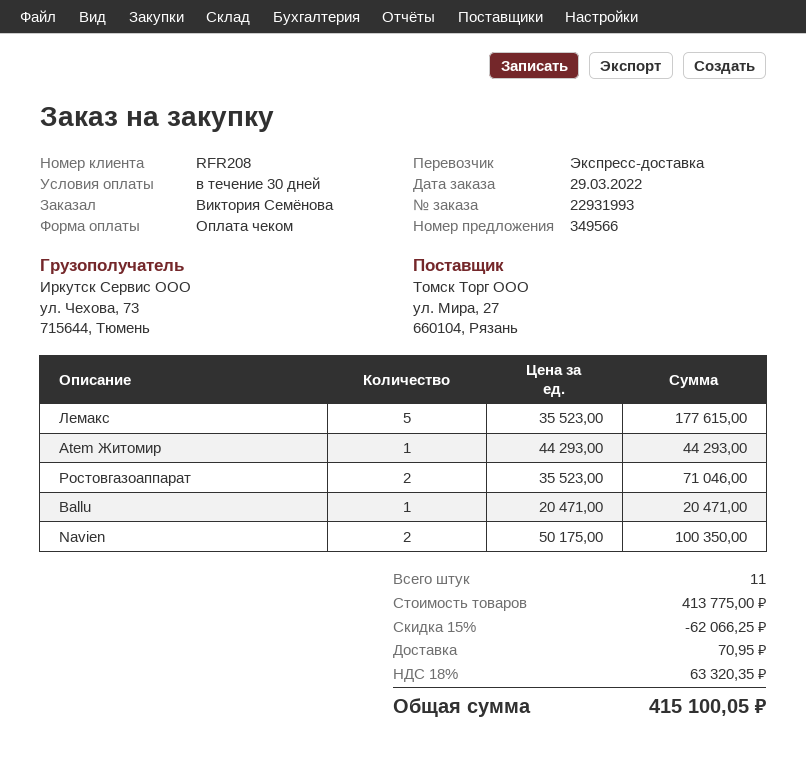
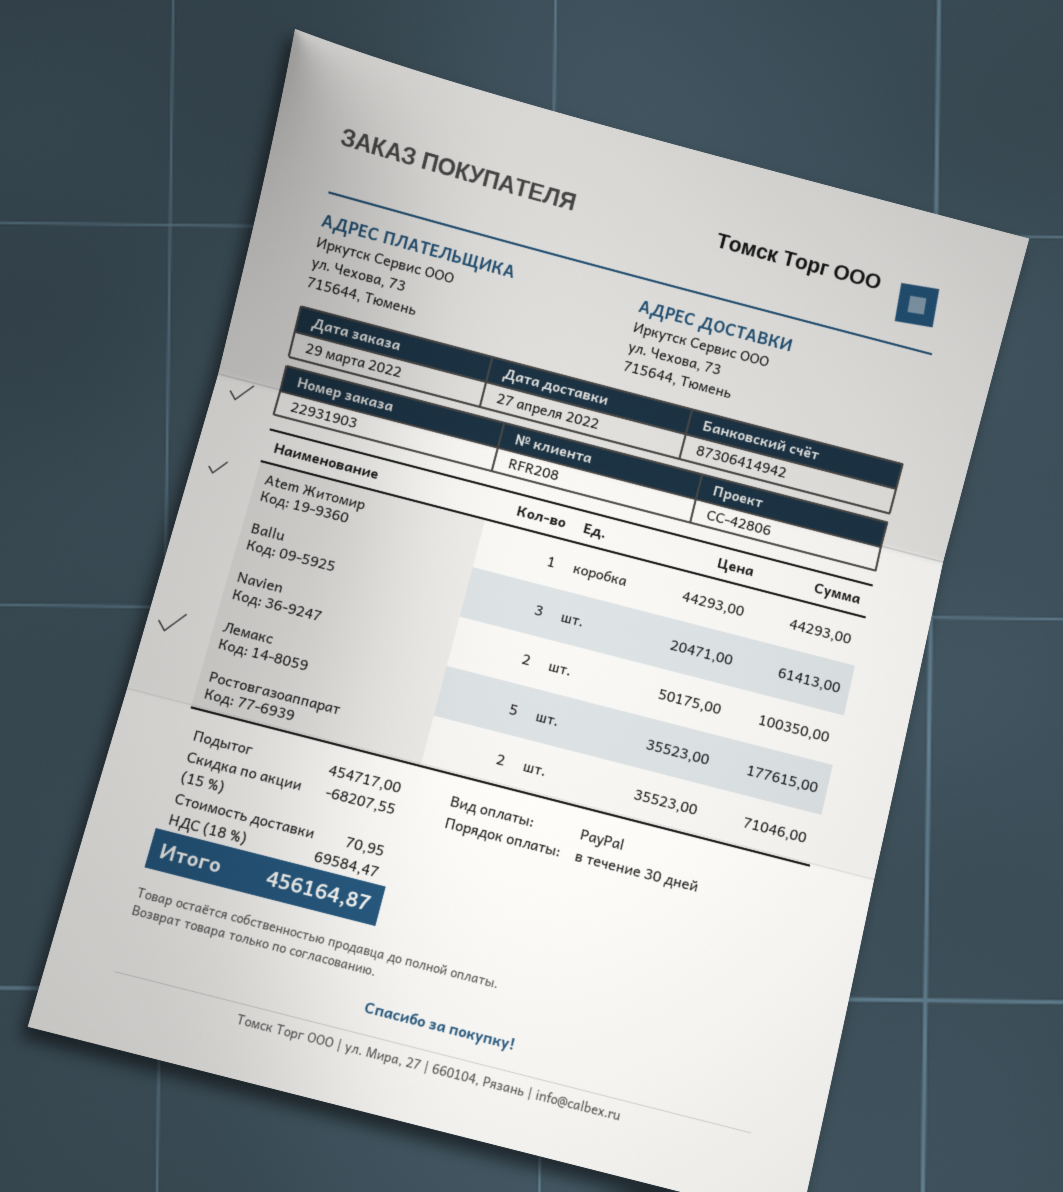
order number: 22931993 -> 22931903
payment method: cheque -> PayPal
Ballu: 1 x 20471.00 = 20471.00 -> 3 x 20471.00 = 61413.00
subtotal: 413775.00 -> 454717.00
discount: 15% = 62066.25 -> 15% = 68207.55
tax: 18% = 63320.35 -> 18% = 69584.47
total: 415100.05 -> 456164.87

